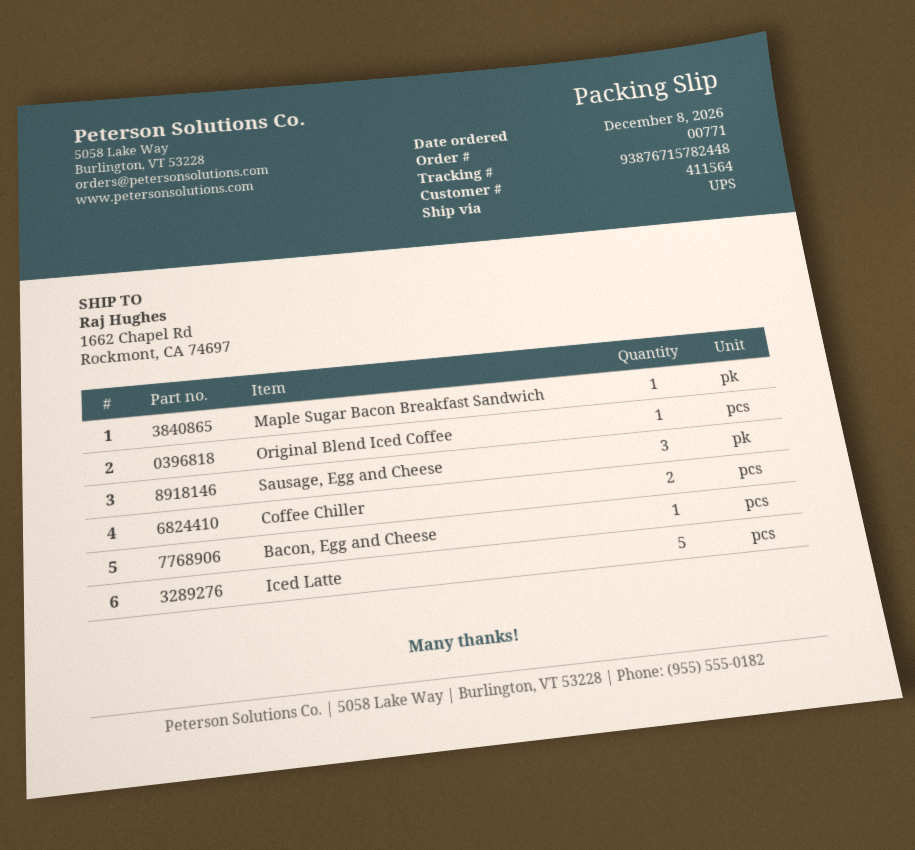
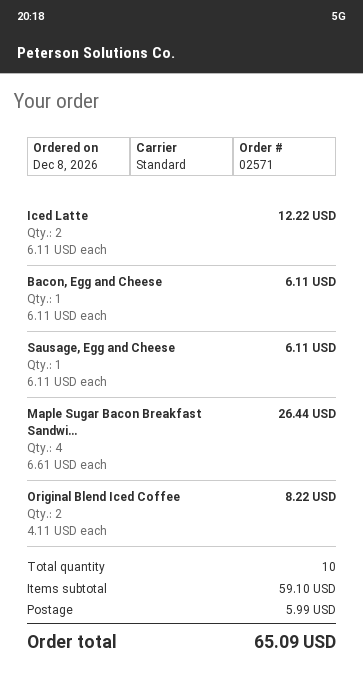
order number: 00771 -> 02571
shipping method: UPS -> standard
Maple Sugar Bacon Breakfast Sandwich: 1 -> 4
Original Blend Iced Coffee: 1 -> 2
Sausage, Egg and Cheese: 3 -> 1
Coffee Chiller: 2 -> none
Iced Latte: 5 -> 2

